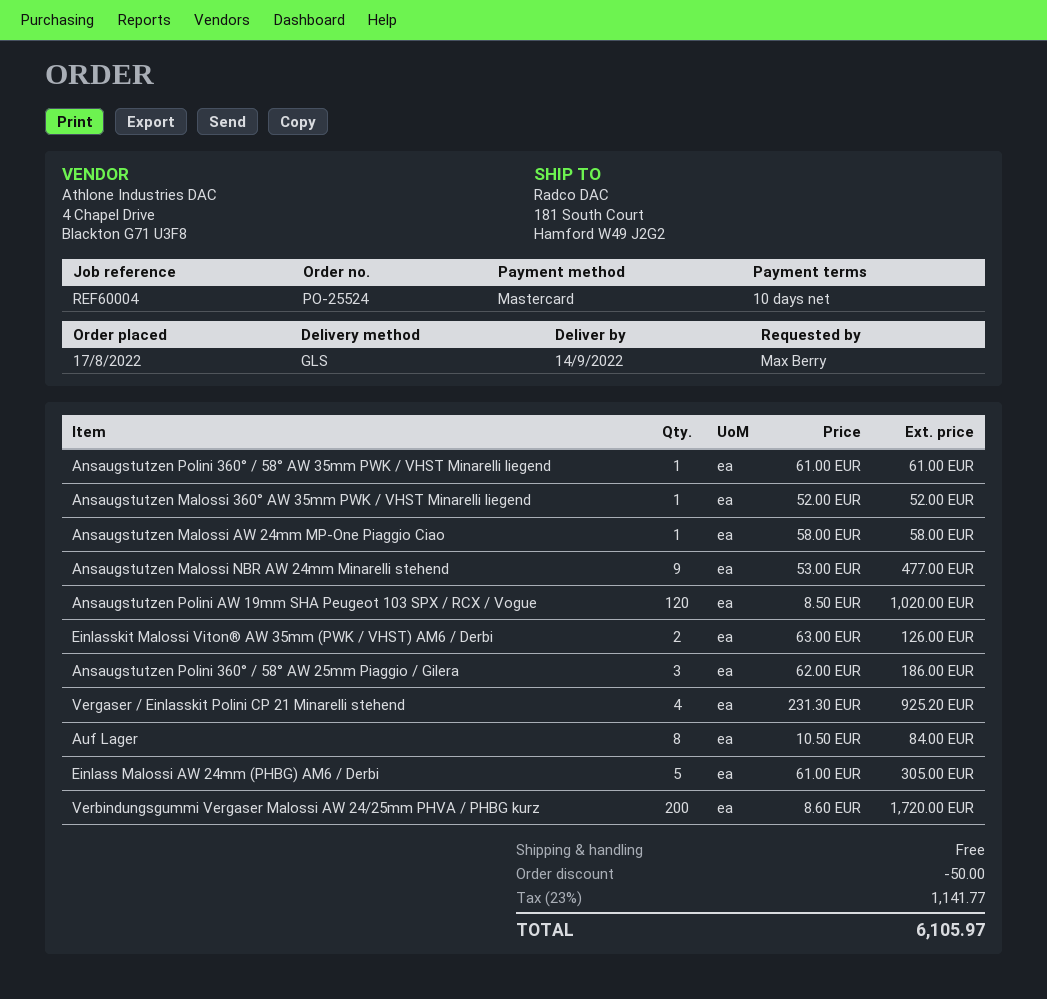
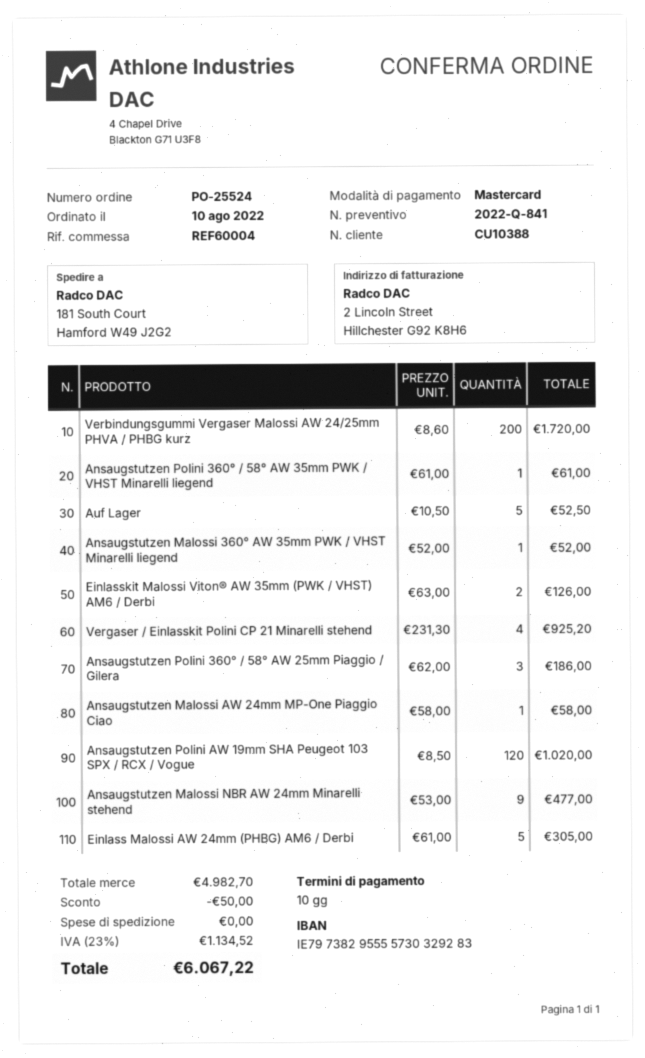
order date: 2022-08-17 -> 2022-08-10
Auf Lager: 8 x 10.50 = 84.00 -> 5 x 10.50 = 52.50
tax: 23% = 1141.77 -> 23% = 1134.52
total: 6105.97 -> 6067.22

